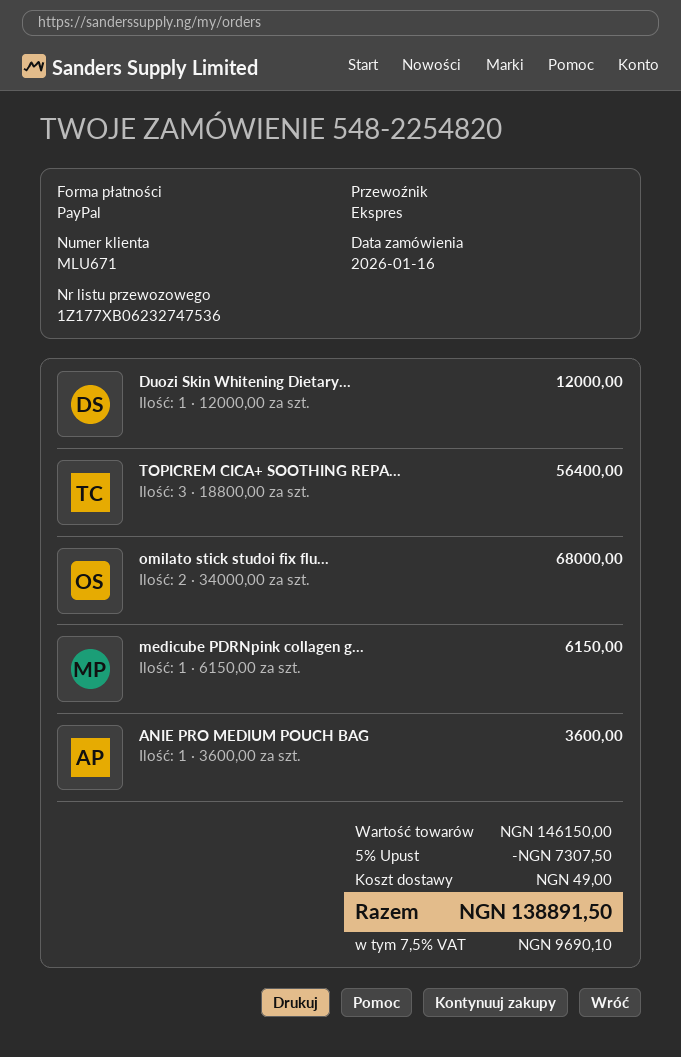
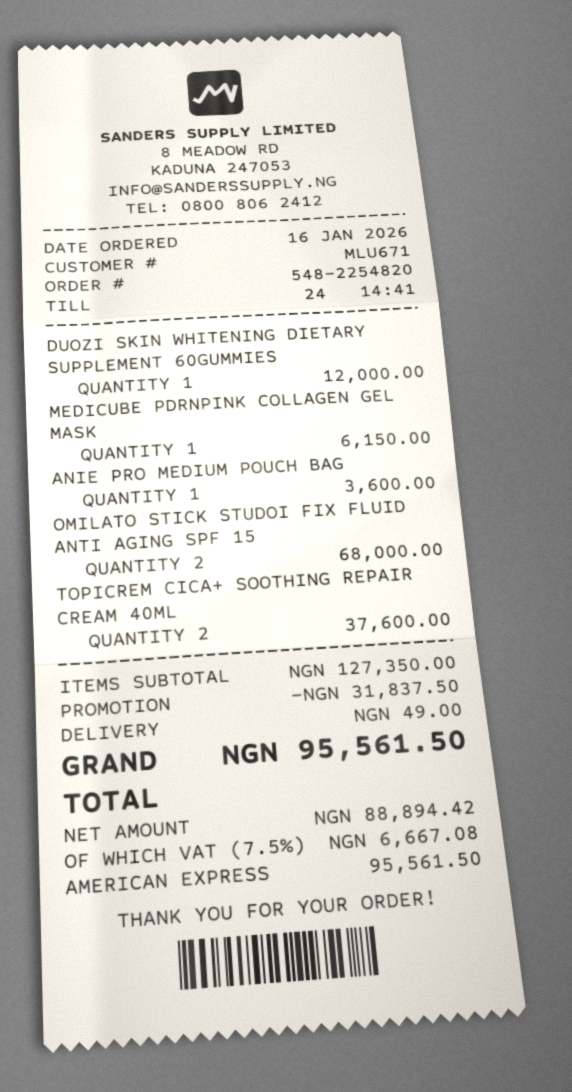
payment method: PayPal -> American Express
TOPICREM CICA+ SOOTHING REPA...: 3 for 56400.00 -> 2 for 37600.00
subtotal: 146150.00 -> 127350.00
discount: 7307.50 -> 31837.50
tax: 7.5% = 9690.10 -> 7.5% = 6667.08
total: 138891.50 -> 95561.50

